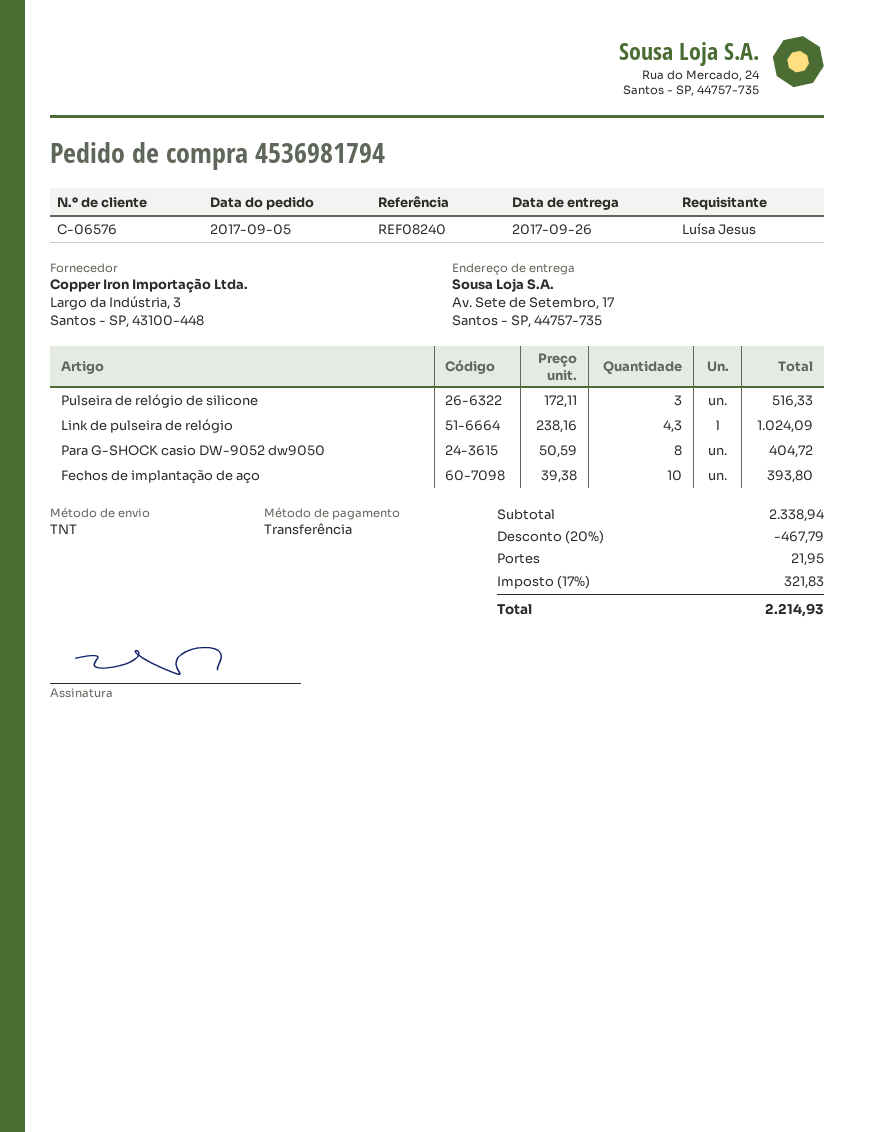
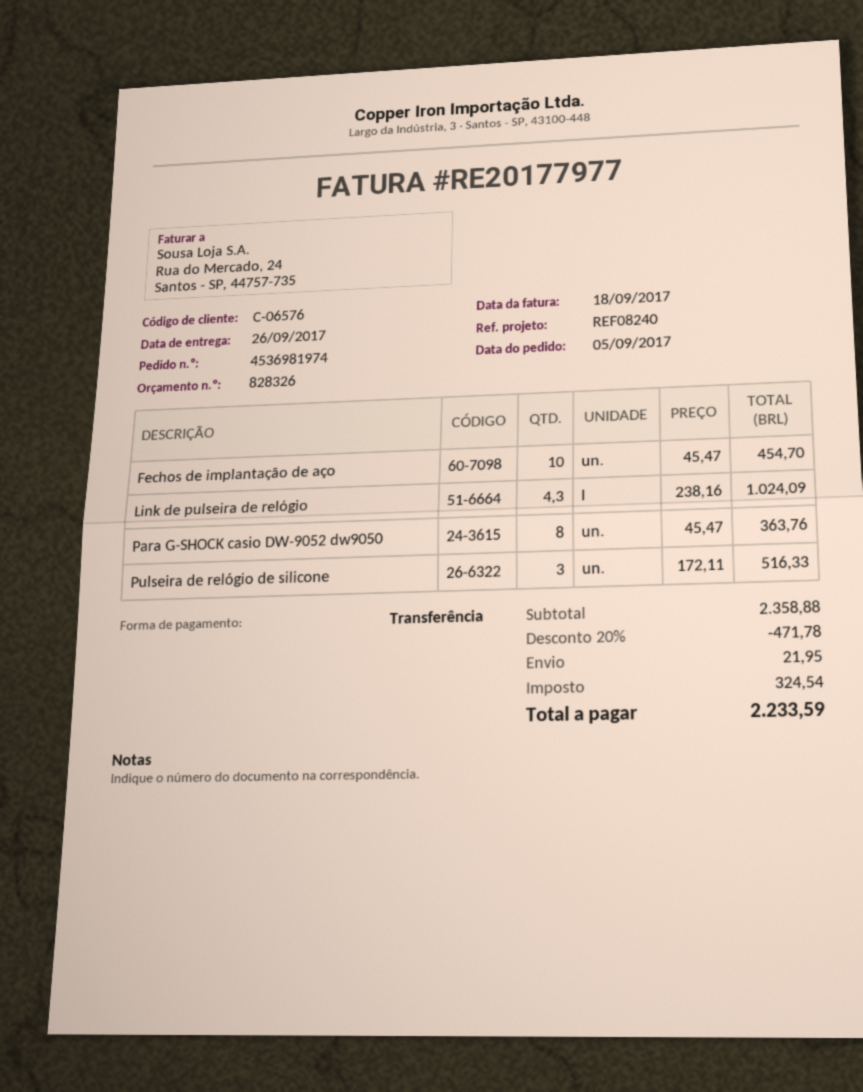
order number: 4536981794 -> 4536981974
Para G-SHOCK casio DW-9052 dw9050: 8 x 50.59 = 404.72 -> 8 x 45.47 = 363.76
Fechos de implantação de aço: 10 x 39.38 = 393.80 -> 10 x 45.47 = 454.70
subtotal: 2338.94 -> 2358.88
discount: 20% = 467.79 -> 20% = 471.78
tax: 321.83 -> 324.54
total: 2214.93 -> 2233.59

